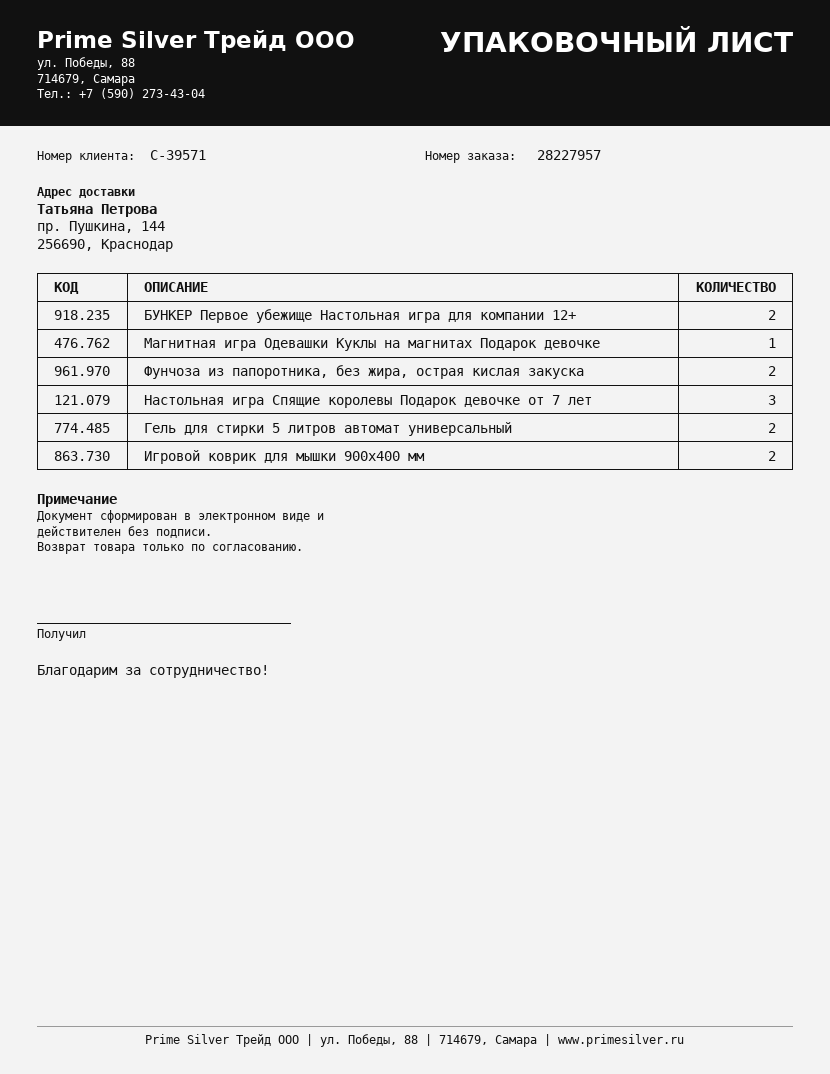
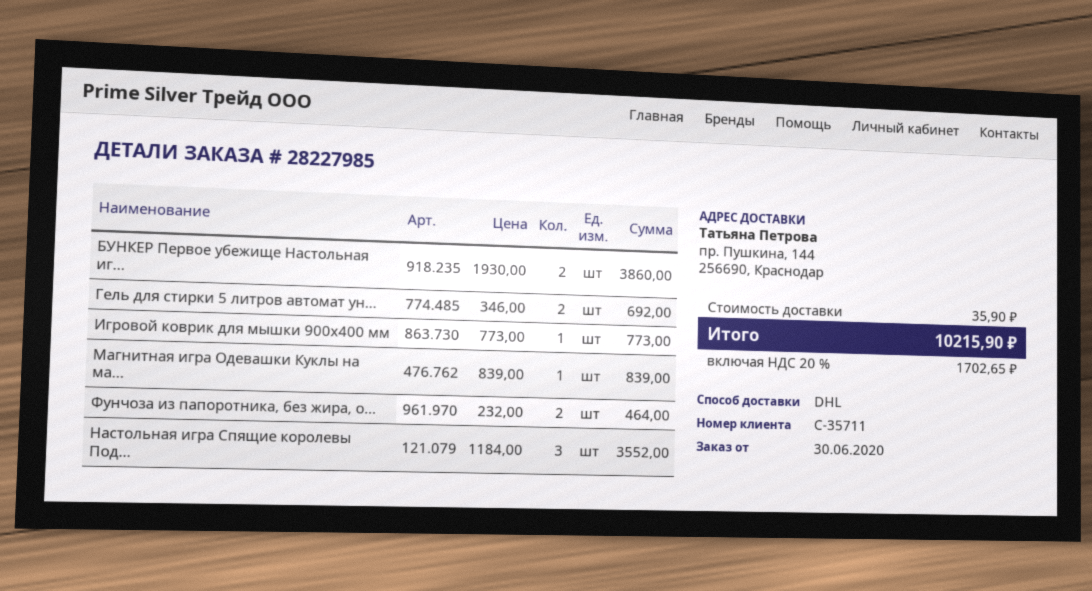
order number: 28227957 -> 28227985
customer number: C-39571 -> C-35711
Игровой коврик для мышки 900х400 мм: 2 -> 1

